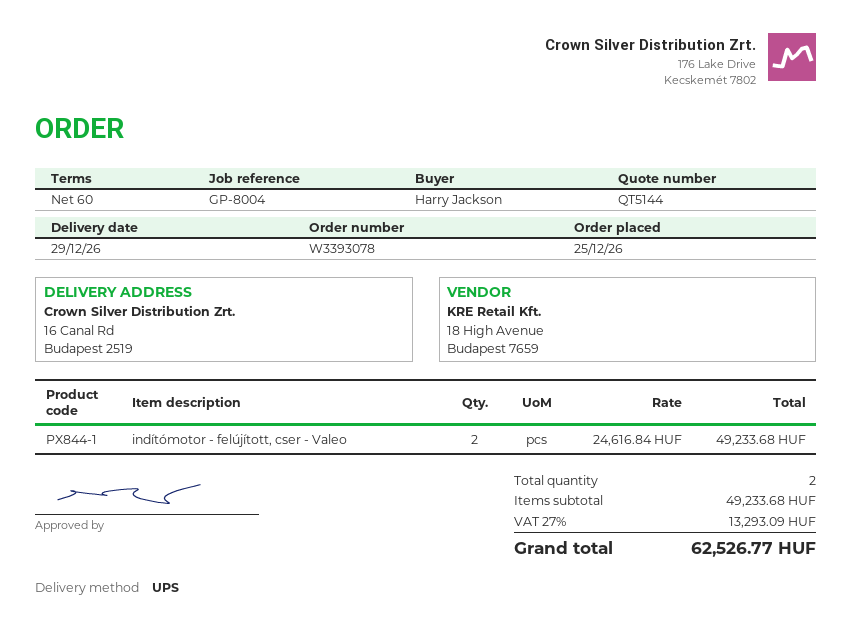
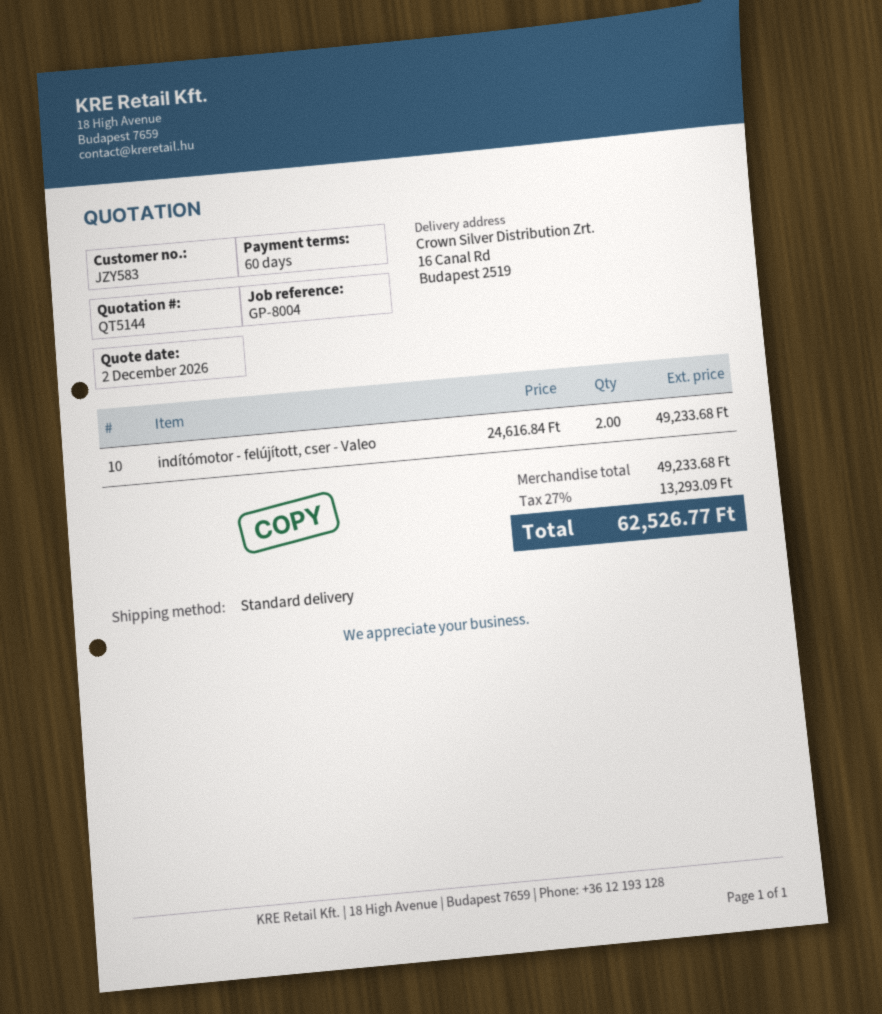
shipping method: UPS -> standard

